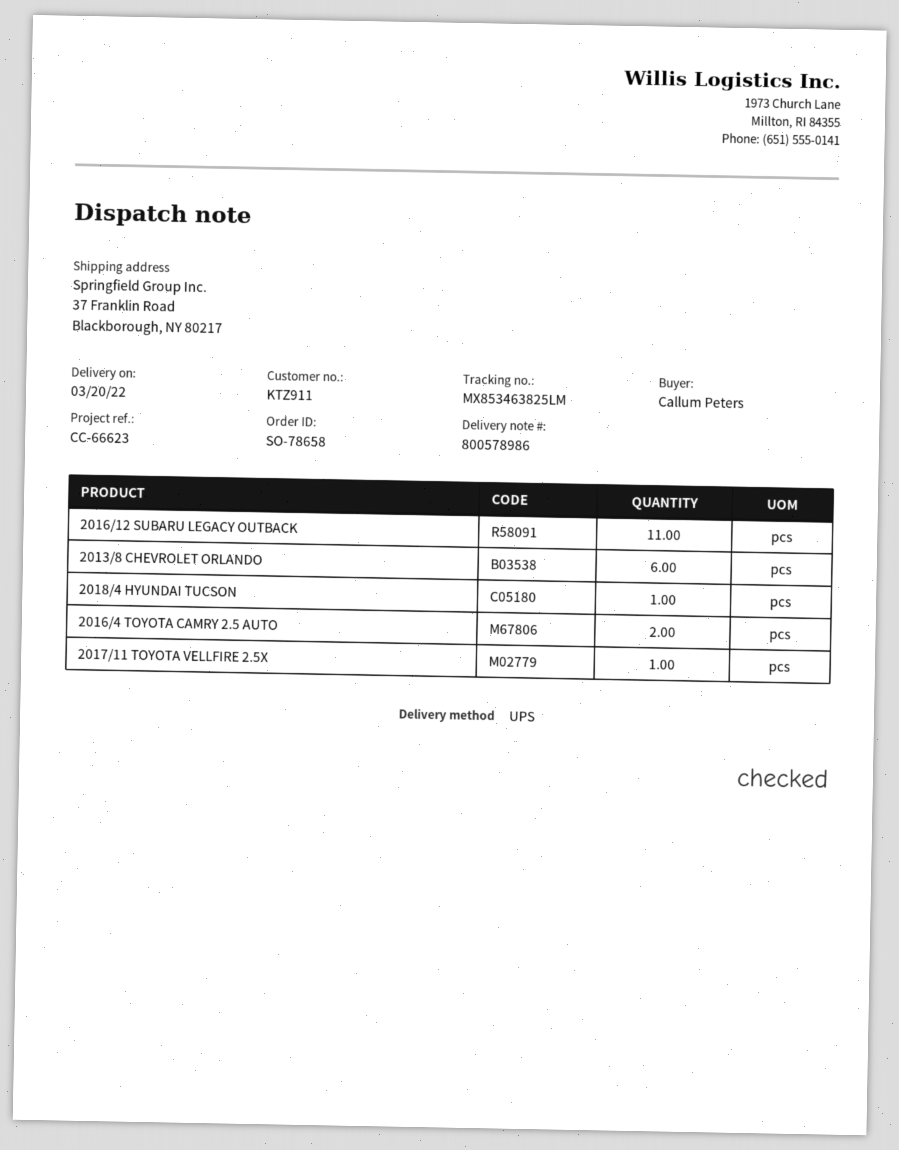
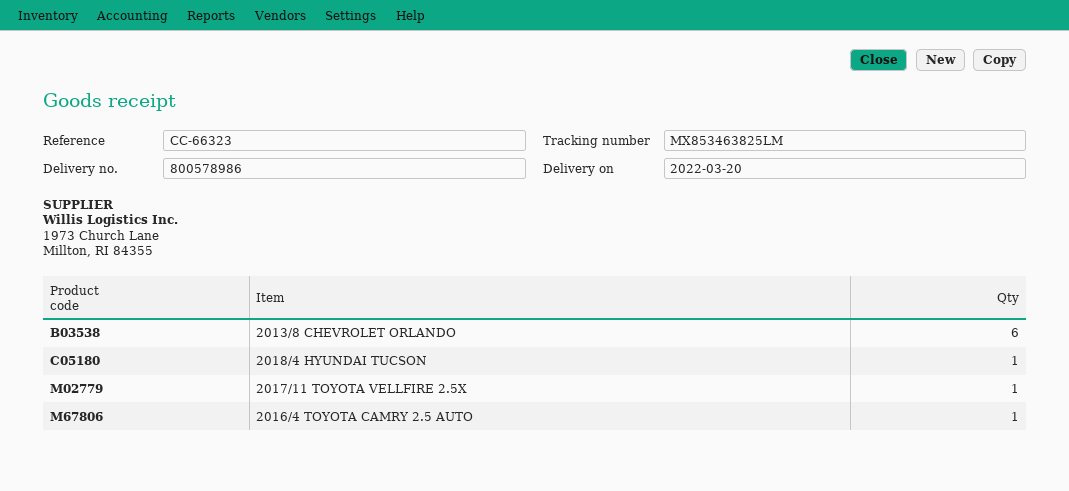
reference: CC-66623 -> CC-66323
2016/12 SUBARU LEGACY OUTBACK: 11 -> none
2016/4 TOYOTA CAMRY 2.5 AUTO: 2 -> 1

